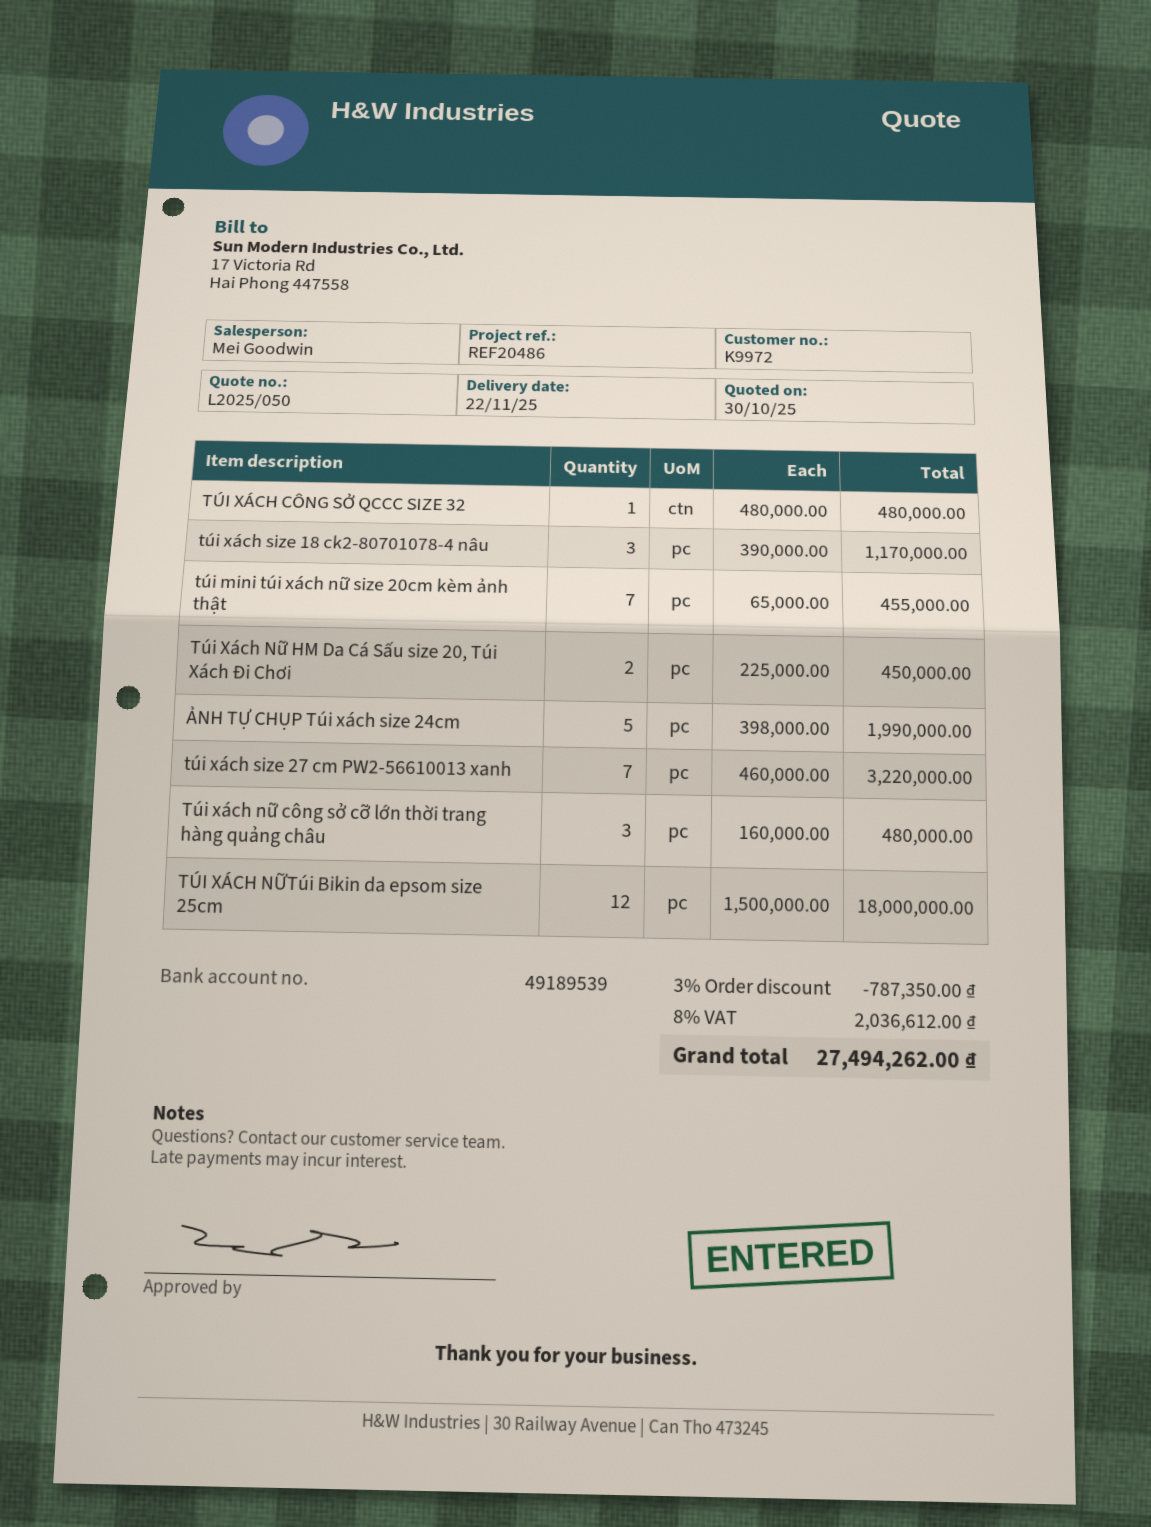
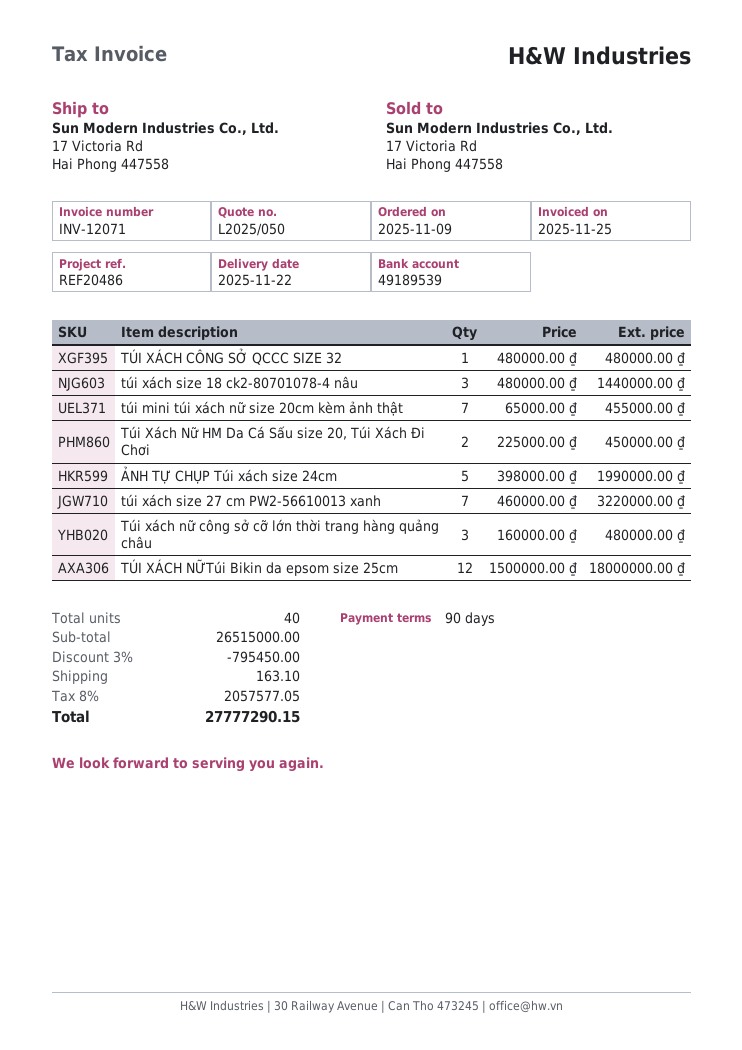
túi xách size 18 ck2-80701078-4 nâu: 3 x 390000.00 = 1170000.00 -> 3 x 480000.00 = 1440000.00
discount: 3% = 787350.00 -> 3% = 795450.00
shipping: none -> 163.10
tax: 8% = 2036612.00 -> 8% = 2057577.05
total: 27494262.00 -> 27777290.15

